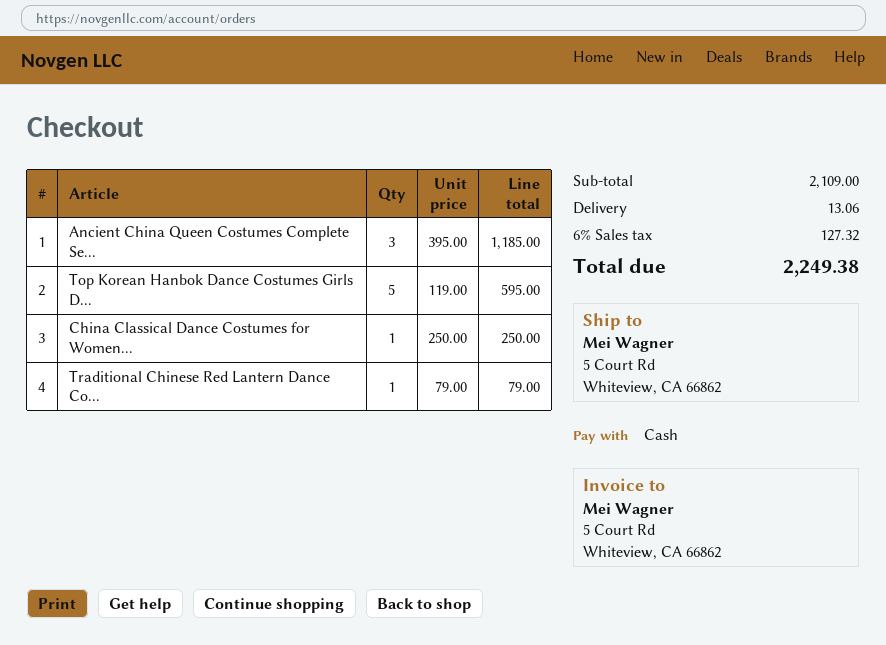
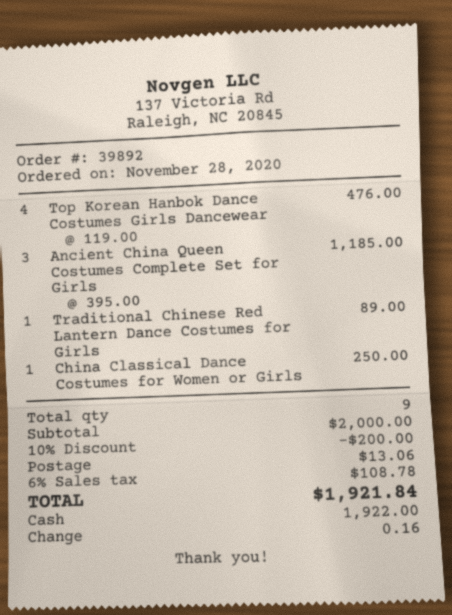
Top Korean Hanbok Dance Costumes Girls D...: 5 x 119.00 = 595.00 -> 4 x 119.00 = 476.00
Traditional Chinese Red Lantern Dance Co...: 1 x 79.00 = 79.00 -> 1 x 89.00 = 89.00
subtotal: 2109.00 -> 2000.00
discount: none -> 10% = 200.00
tax: 6% = 127.32 -> 6% = 108.78
total: 2249.38 -> 1921.84

